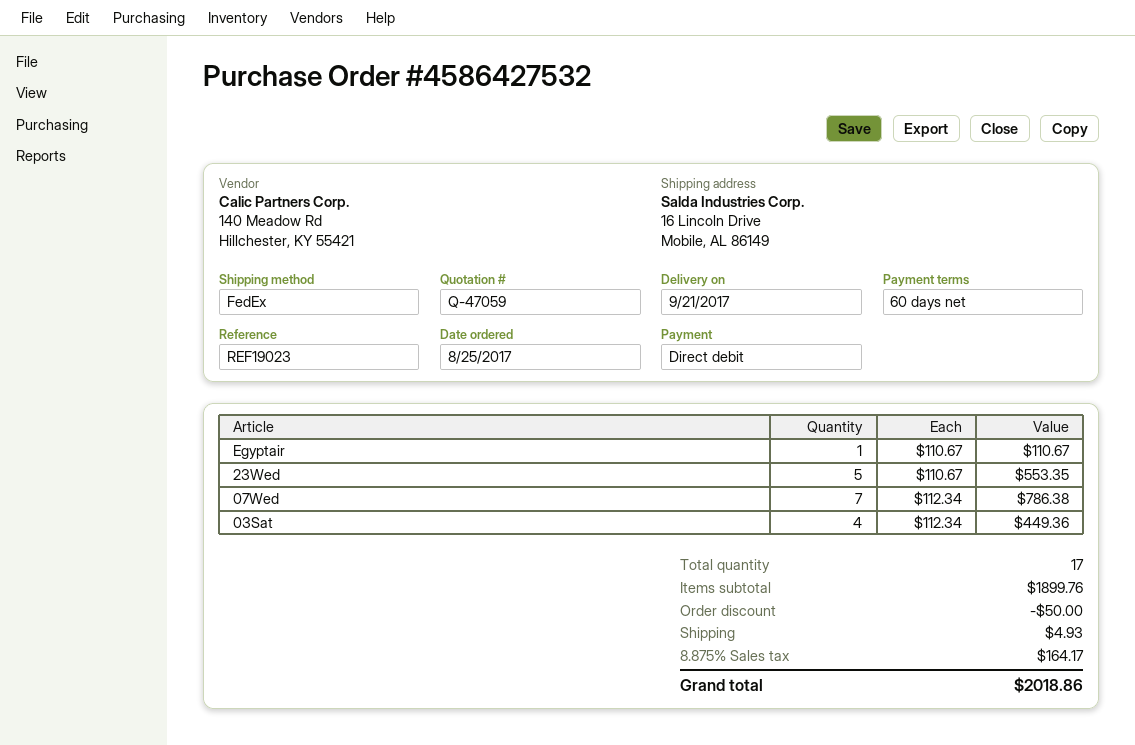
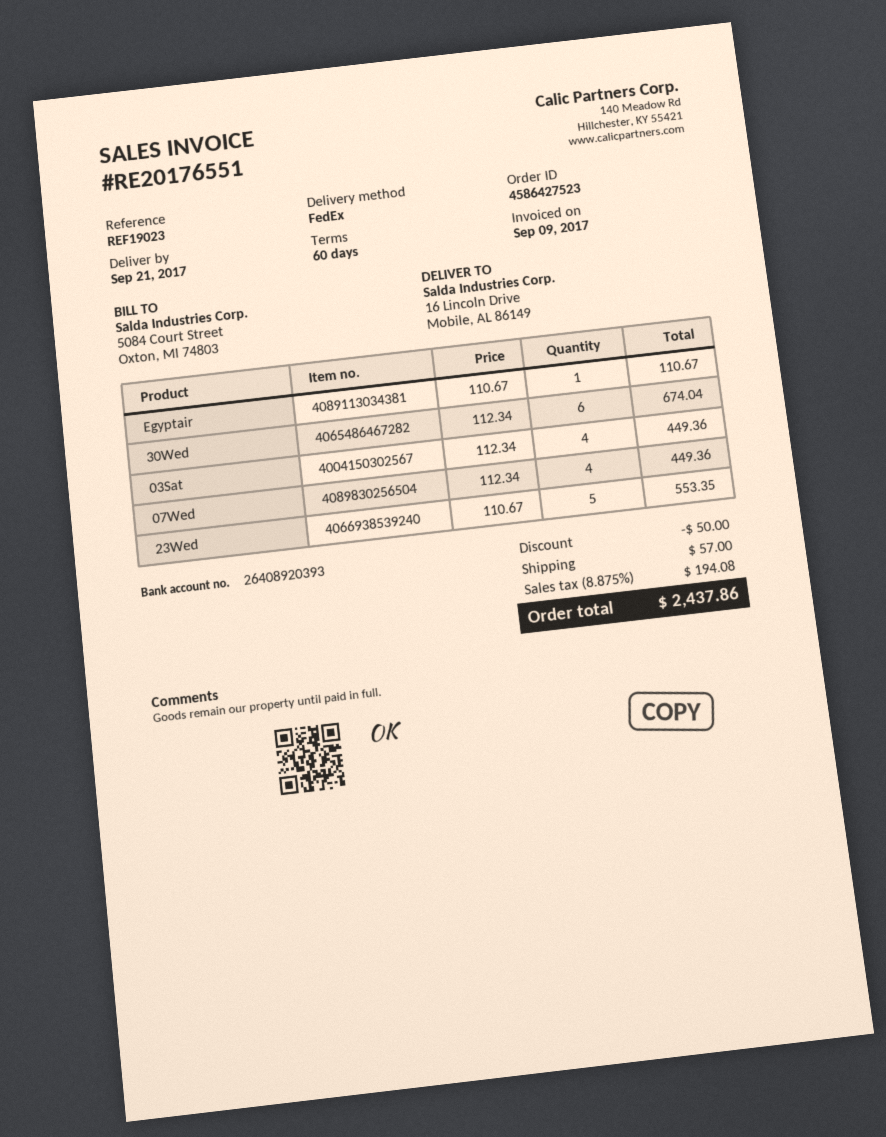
order number: 4586427532 -> 4586427523
07Wed: 7 x 112.34 = 786.38 -> 4 x 112.34 = 449.36
30Wed: none -> 6 x 112.34 = 674.04
shipping: 4.93 -> 57.00
tax: 8.875% = 164.17 -> 8.875% = 194.08
total: 2018.86 -> 2437.86

